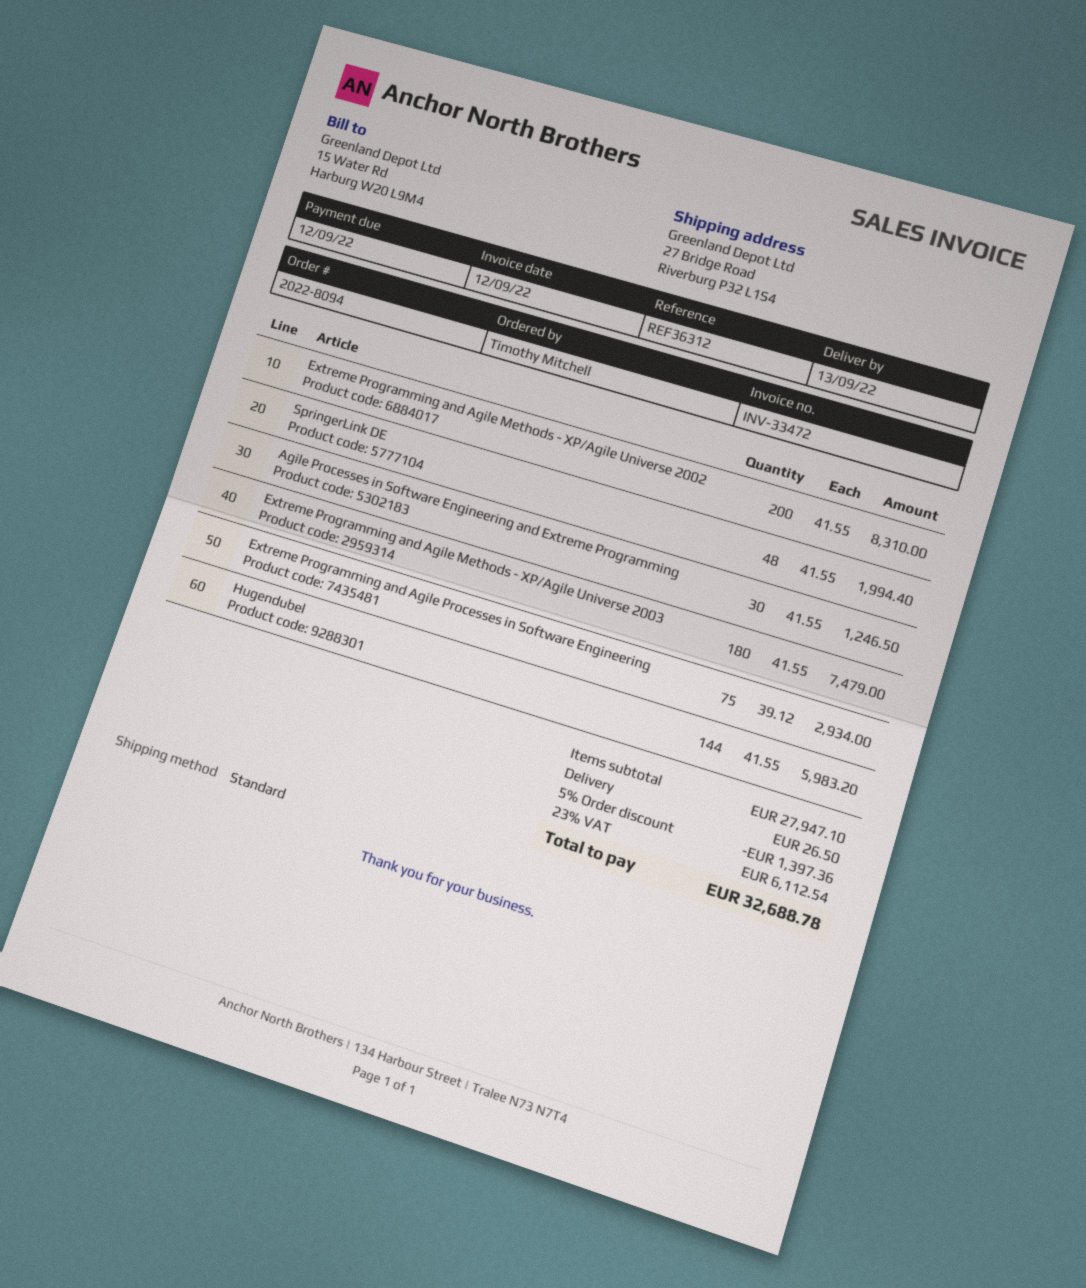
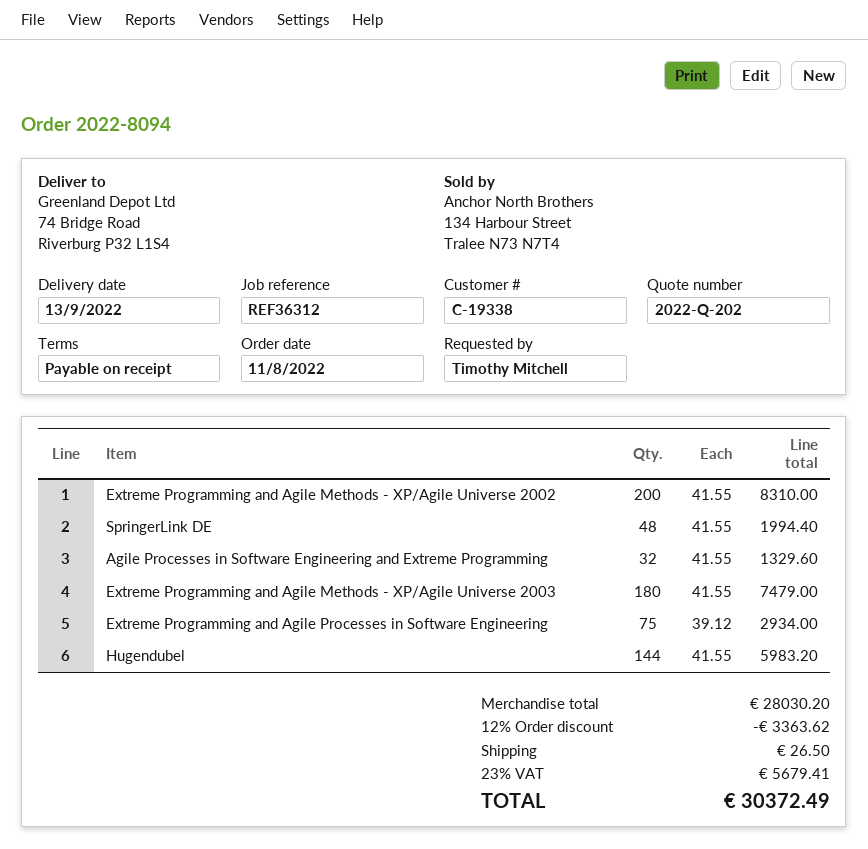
ship to: 27 Bridge Road, Riverburg P32 L1S4 -> 74 Bridge Road, Riverburg P32 L1S4
Agile Processes in Software Engineering and Extreme Programming: 30 x 41.55 = 1246.50 -> 32 x 41.55 = 1329.60
subtotal: 27947.10 -> 28030.20
discount: 5% = 1397.36 -> 12% = 3363.62
tax: 23% = 6112.54 -> 23% = 5679.41
total: 32688.78 -> 30372.49

